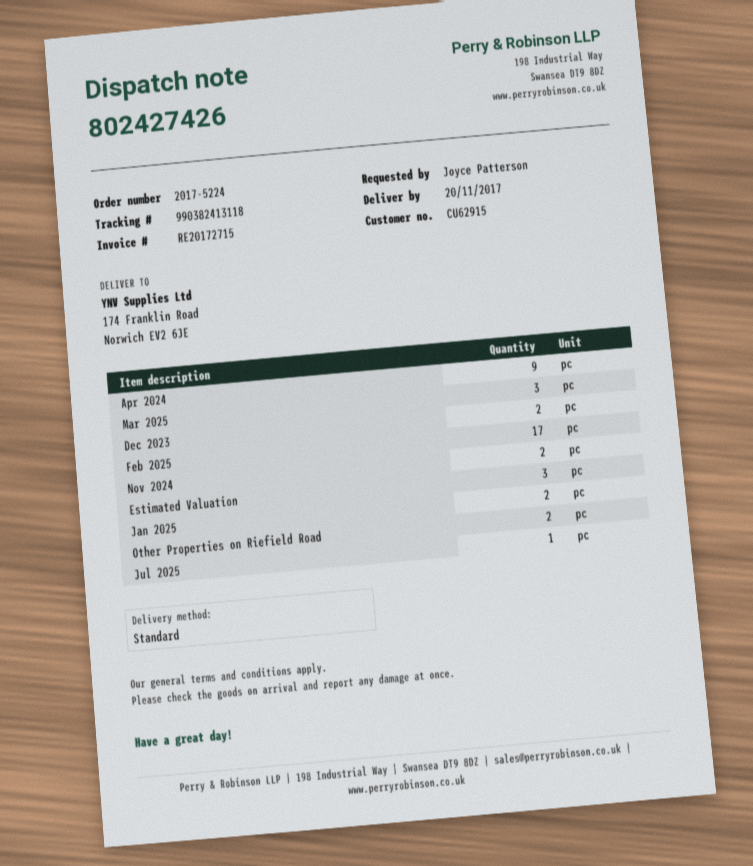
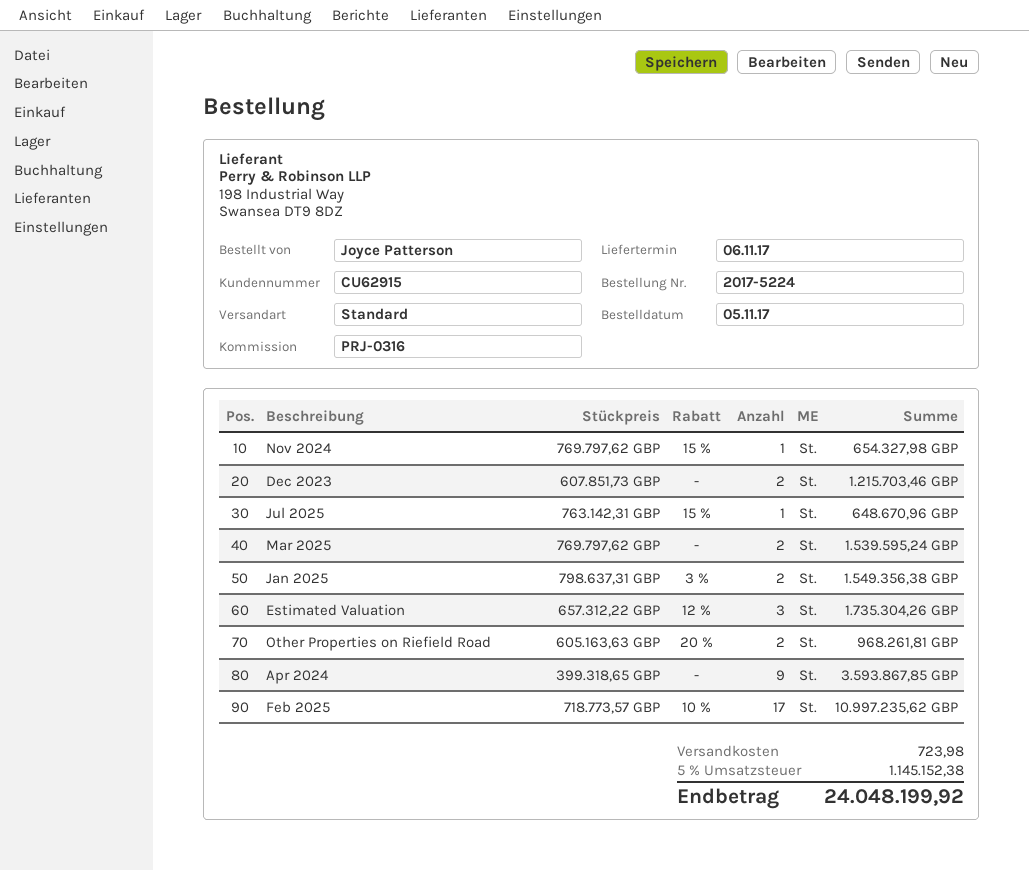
delivery date: 2017-11-20 -> 2017-11-06
Mar 2025: 3 -> 2
Nov 2024: 2 -> 1

